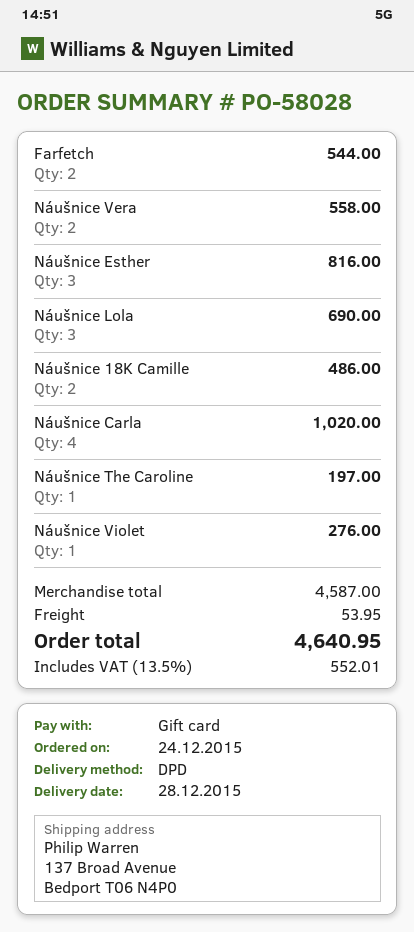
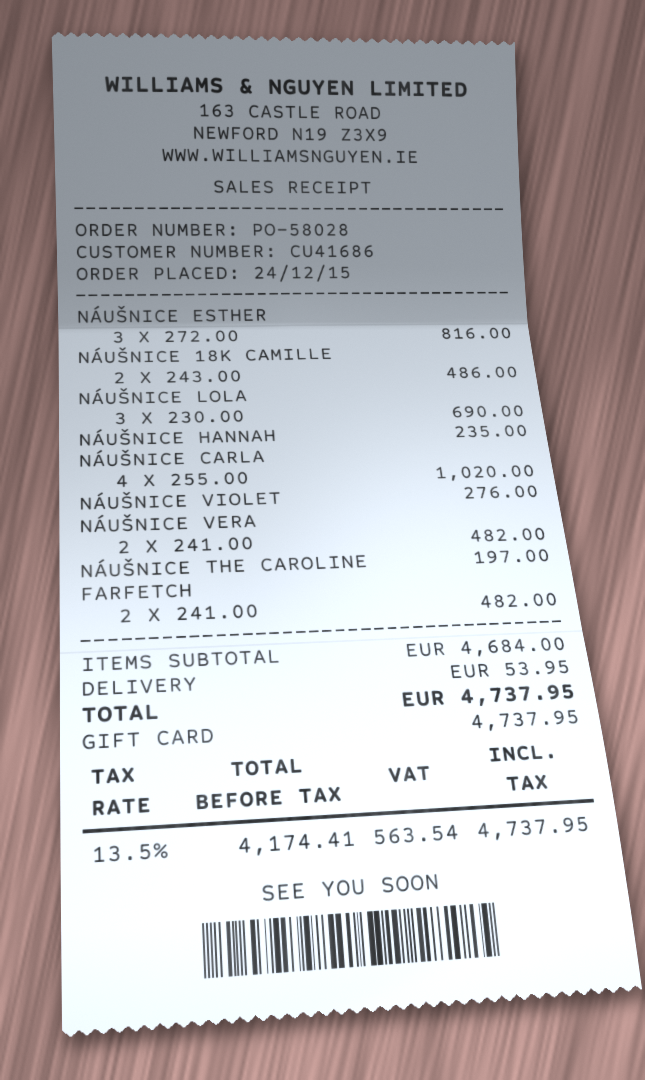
Farfetch: 2 for 544.00 -> 2 for 482.00
Náušnice Vera: 2 for 558.00 -> 2 for 482.00
NÁUŠNICE HANNAH: none -> 1 for 235.00
subtotal: 4587.00 -> 4684.00
tax: 13.5% = 552.01 -> 13.5% = 563.54
total: 4640.95 -> 4737.95

